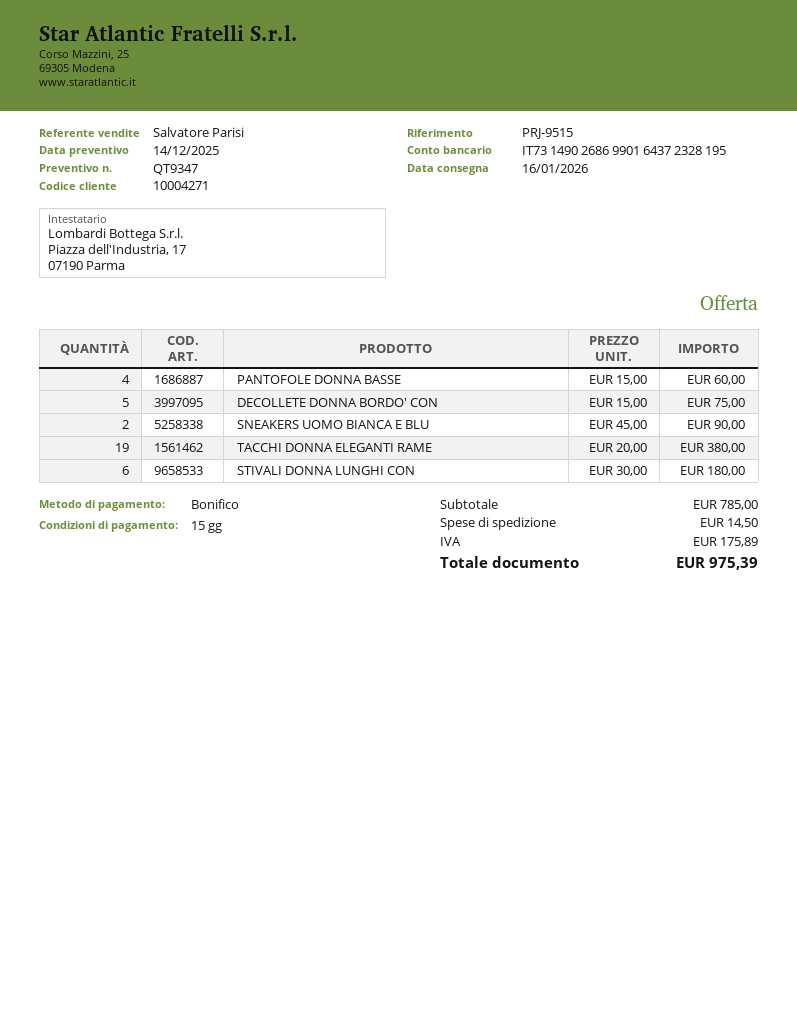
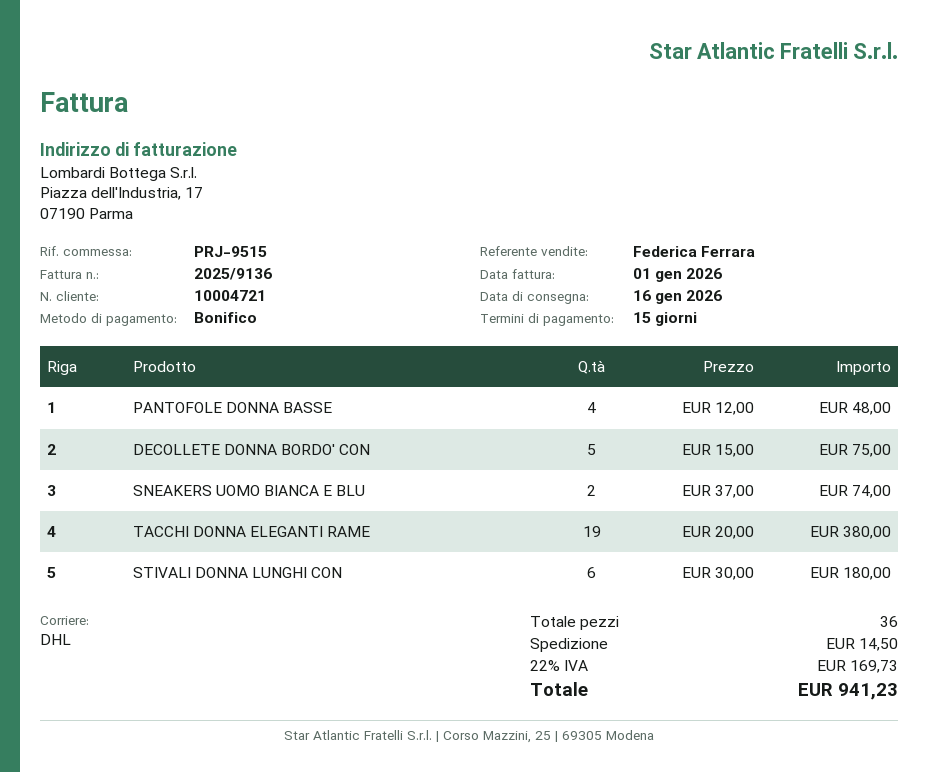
customer number: 10004271 -> 10004721
sales rep: Salvatore Parisi -> Federica Ferrara
PANTOFOLE DONNA BASSE: 4 x 15.00 = 60.00 -> 4 x 12.00 = 48.00
SNEAKERS UOMO BIANCA E BLU: 2 x 45.00 = 90.00 -> 2 x 37.00 = 74.00
tax: 175.89 -> 169.73
total: 975.39 -> 941.23

